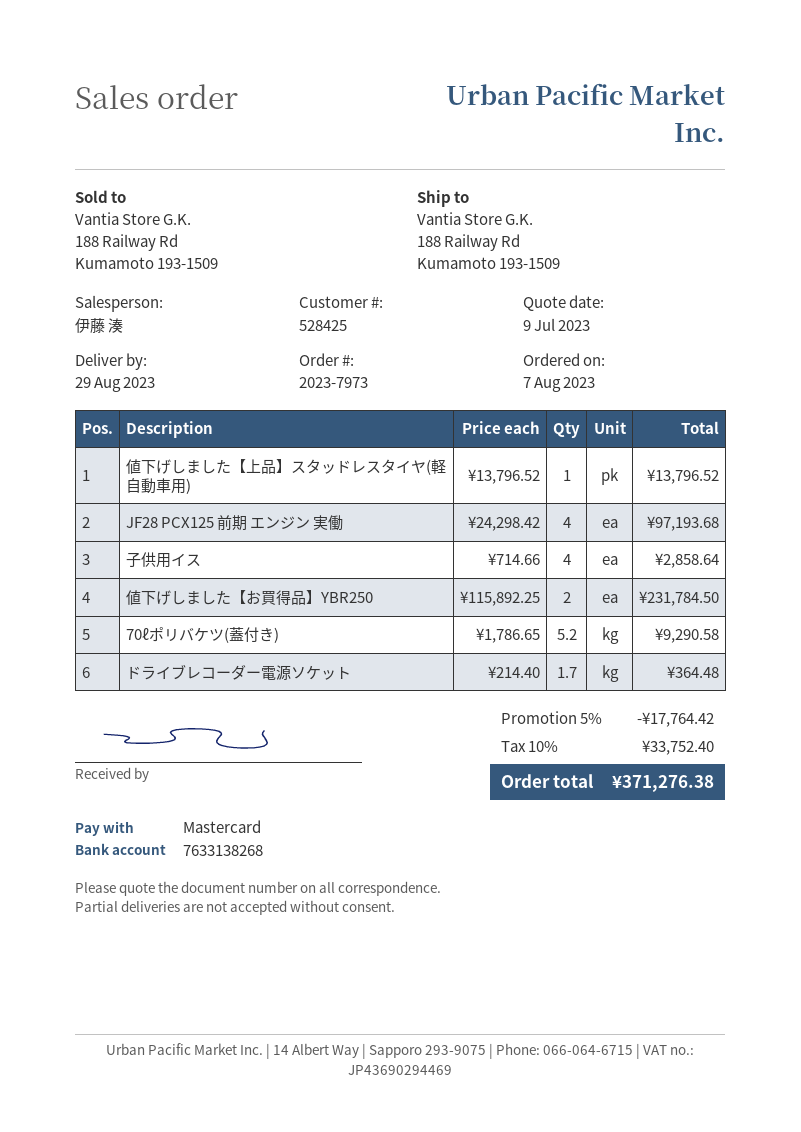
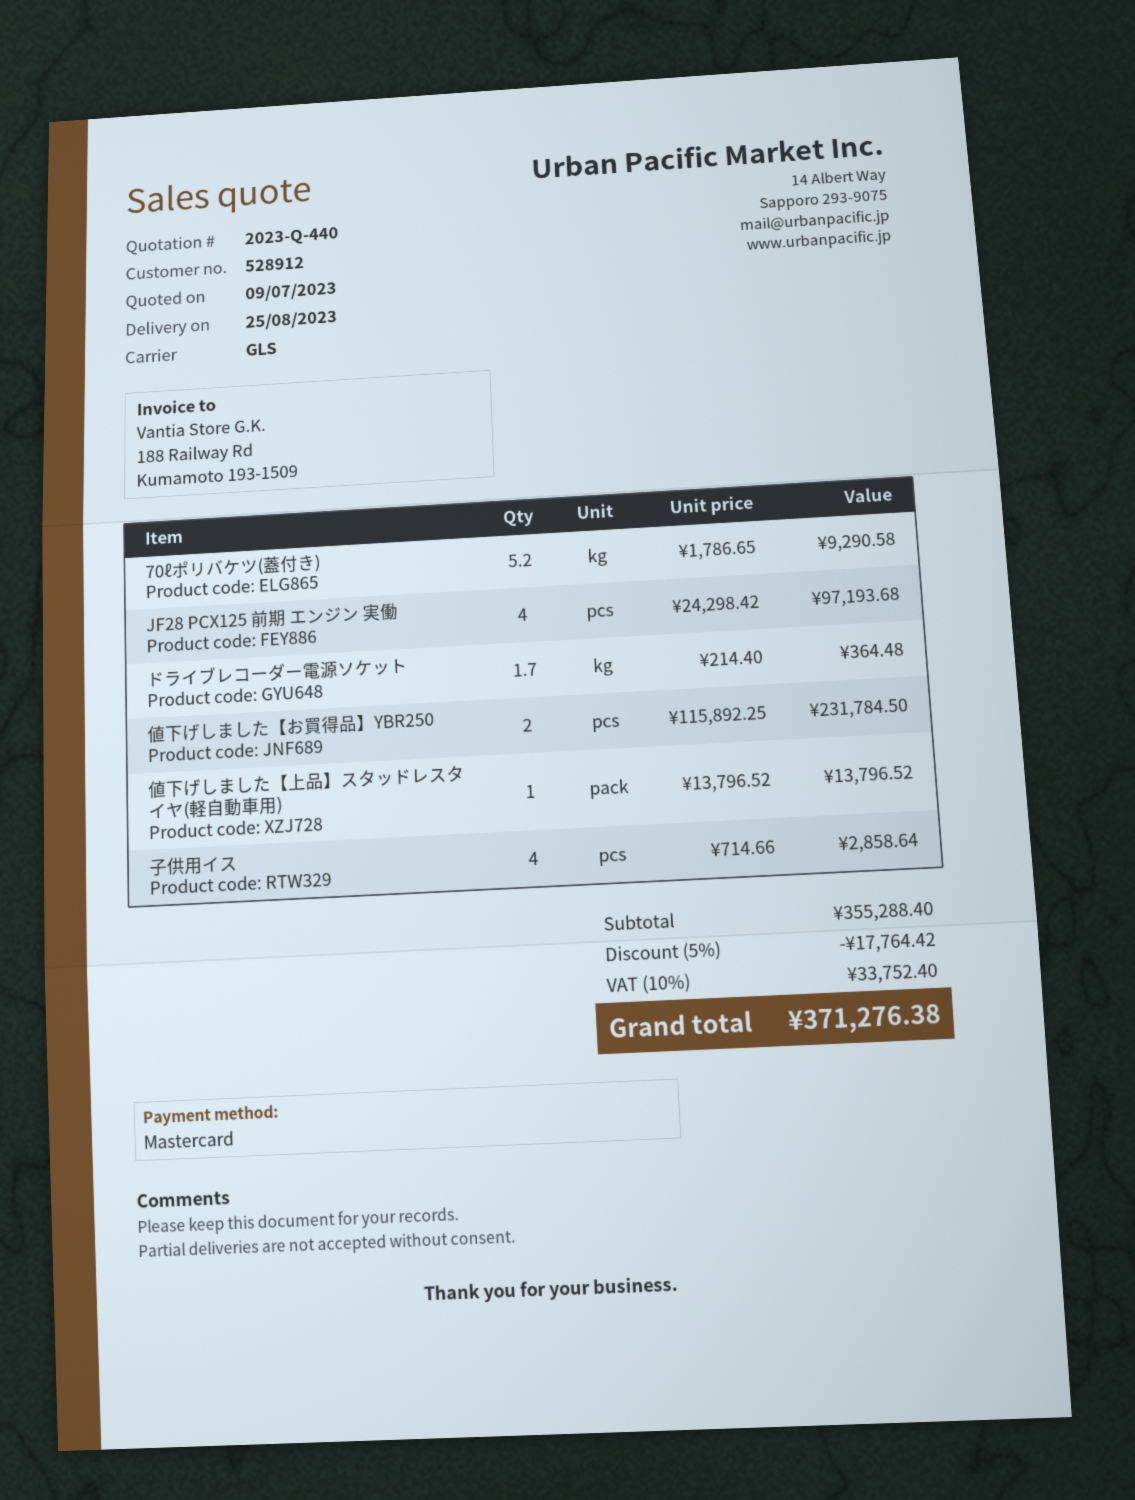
delivery date: 2023-08-29 -> 2023-08-25
customer number: 528425 -> 528912

